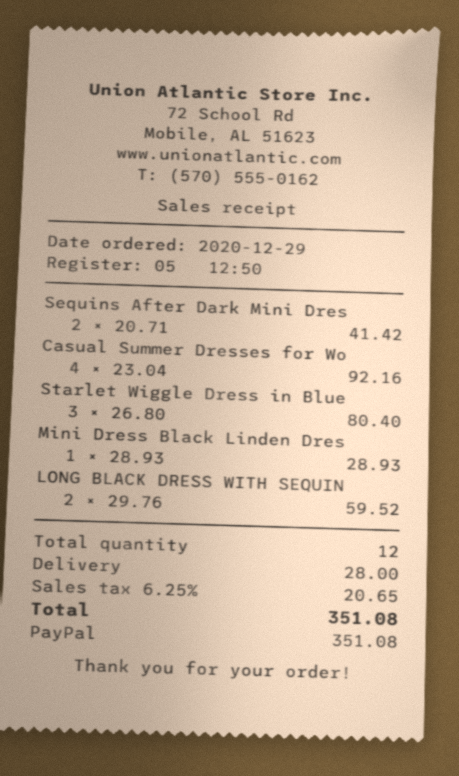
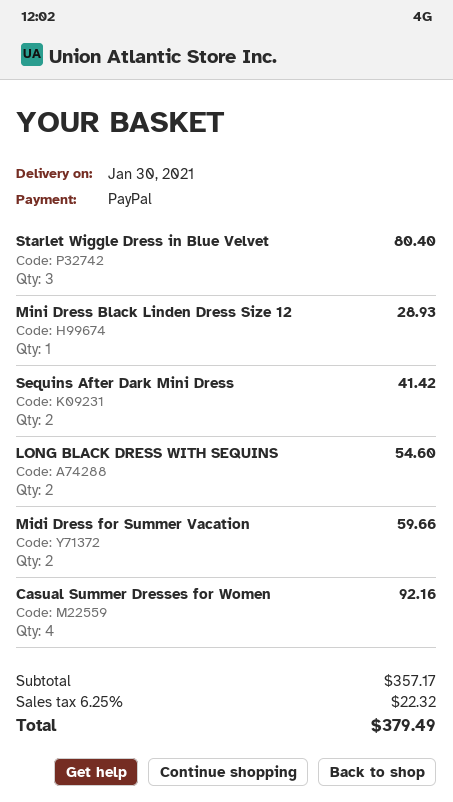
LONG BLACK DRESS WITH SEQUIN: 2 for 59.52 -> 2 for 54.60
Midi Dress for Summer Vacation: none -> 2 for 59.66
shipping: 28.00 -> none
tax: 6.25% = 20.65 -> 6.25% = 22.32
total: 351.08 -> 379.49

